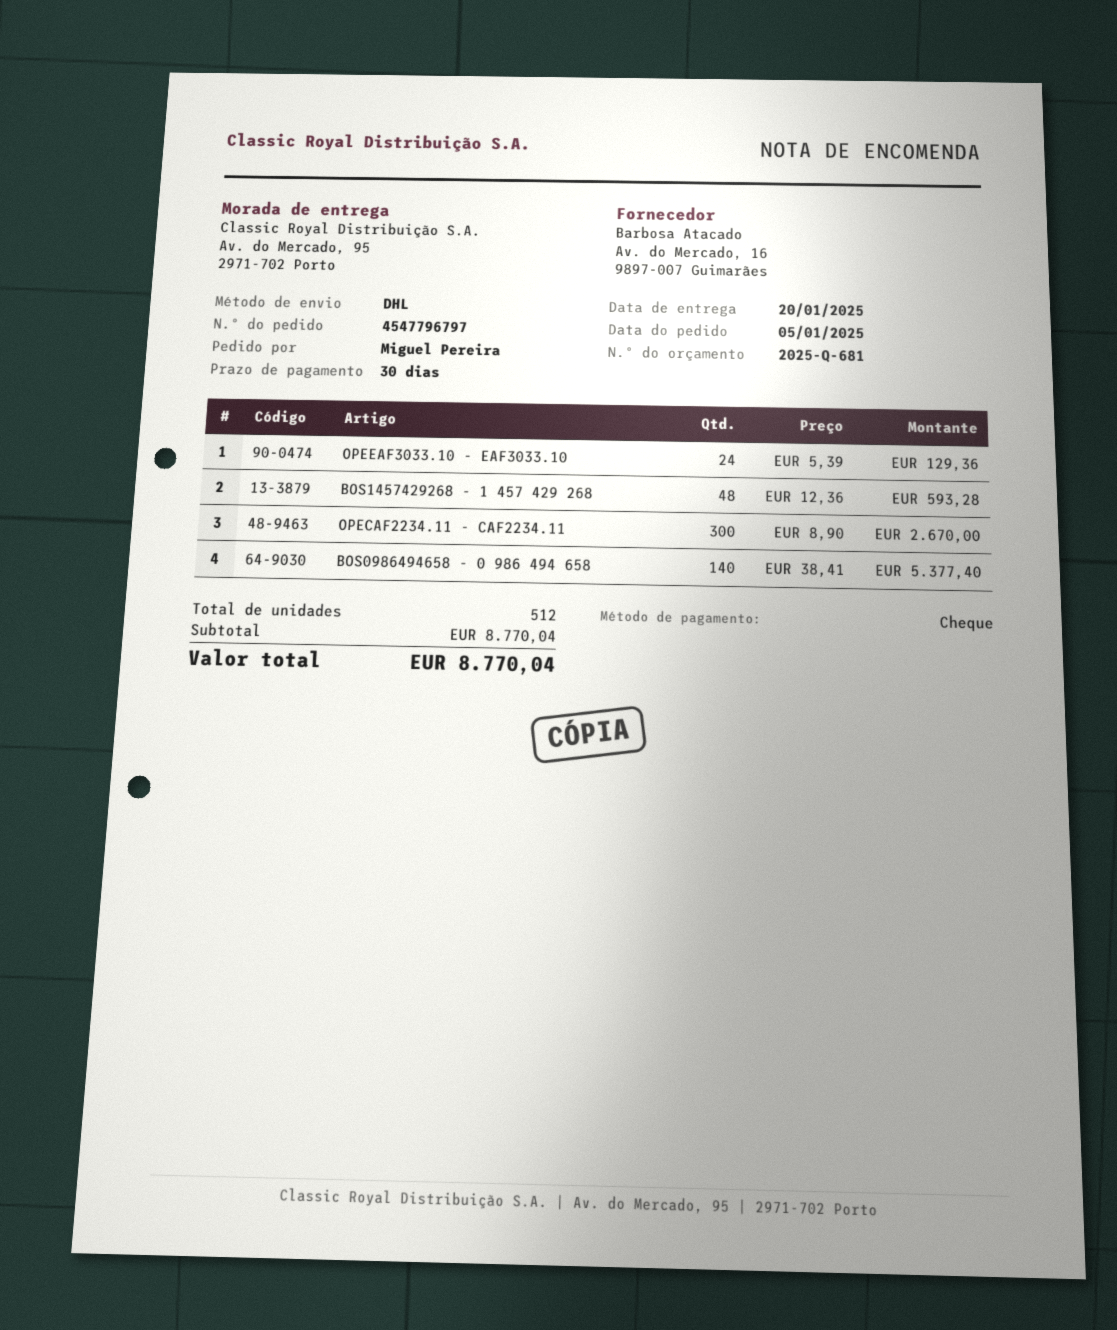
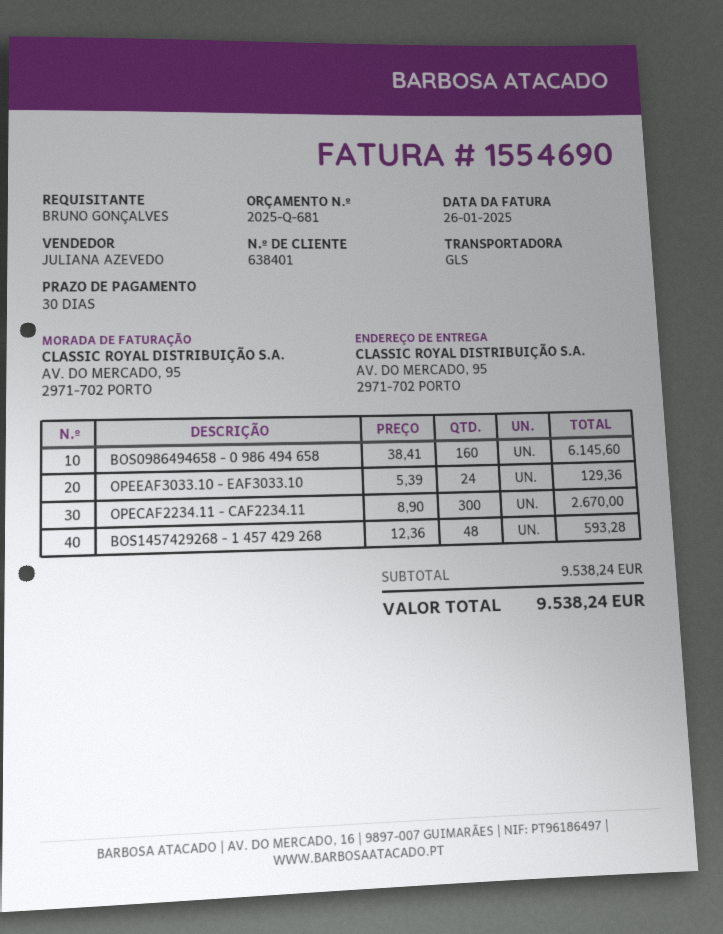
ordered by: Miguel Pereira -> BRUNO GONÇALVES
shipping method: DHL -> GLS
BOS0986494658 - 0 986 494 658: 140 x 38.41 = 5377.40 -> 160 x 38.41 = 6145.60
subtotal: 8770.04 -> 9538.24
total: 8770.04 -> 9538.24

